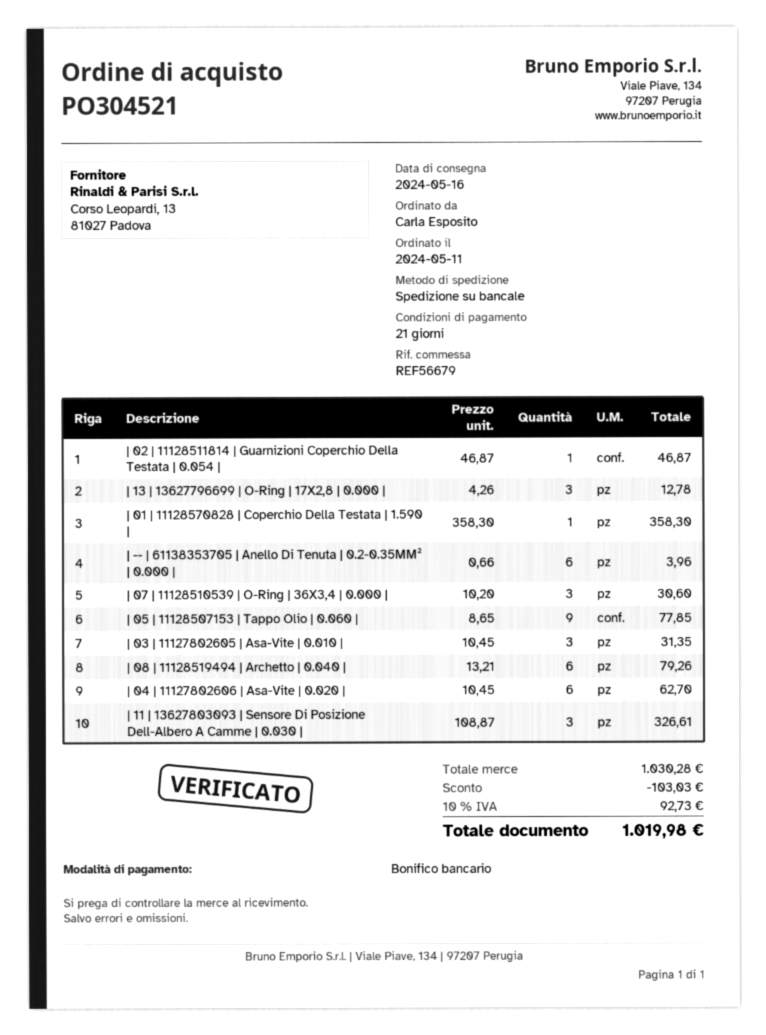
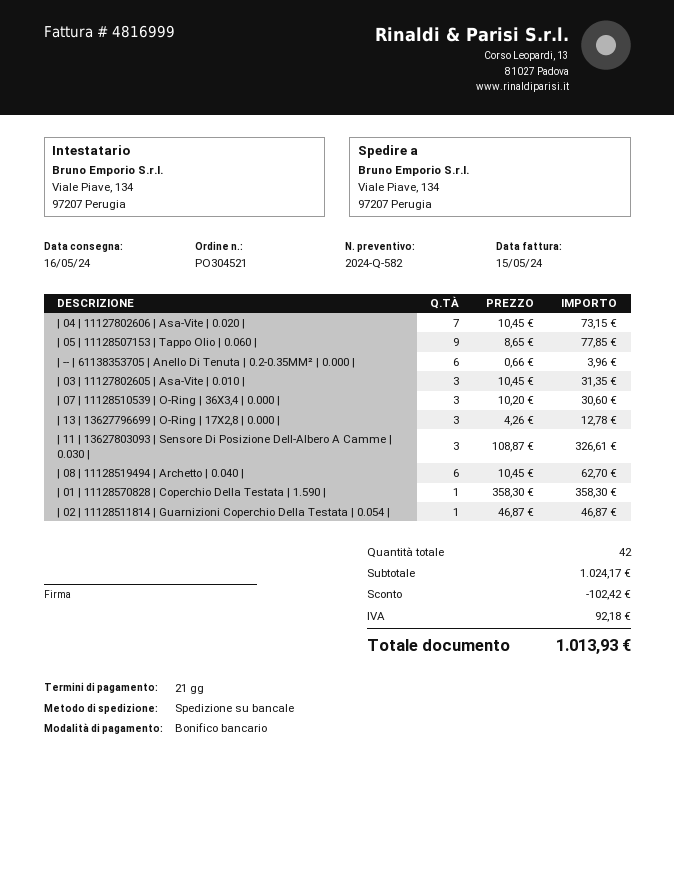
| 08 | 11128519494 | Archetto | 0.040 |: 6 x 13.21 = 79.26 -> 6 x 10.45 = 62.70
| 04 | 11127802606 | Asa-Vite | 0.020 |: 6 x 10.45 = 62.70 -> 7 x 10.45 = 73.15
subtotal: 1030.28 -> 1024.17
discount: 103.03 -> 102.42
tax: 92.73 -> 92.18
total: 1019.98 -> 1013.93

